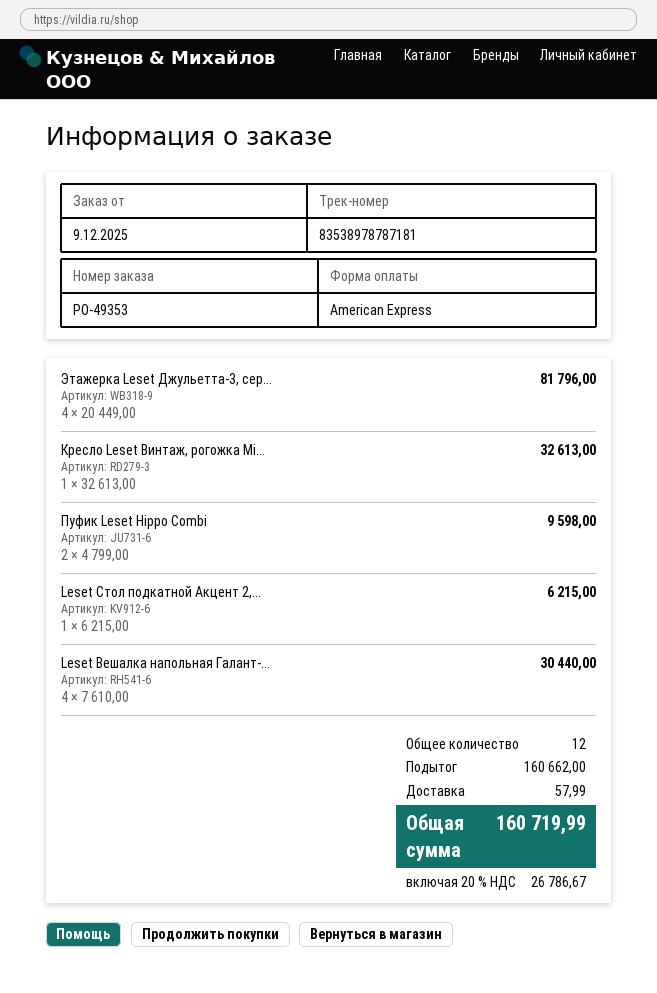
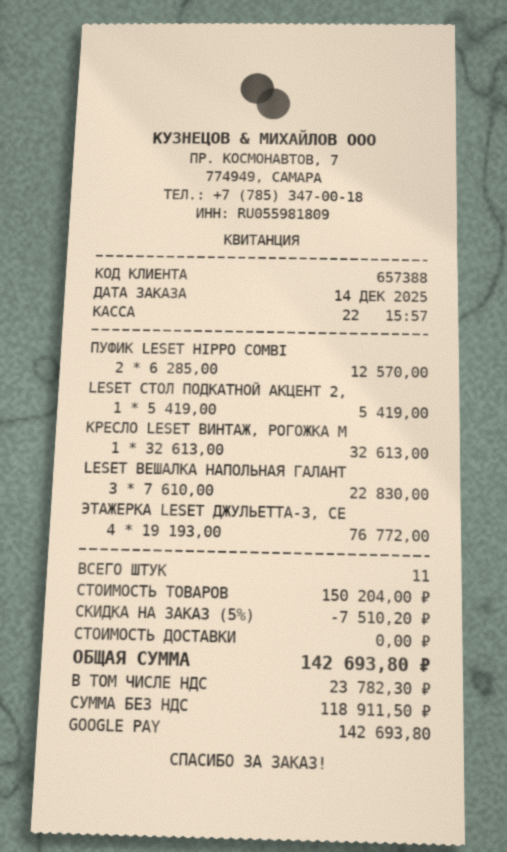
order date: 2025-12-09 -> 2025-12-14
payment method: American Express -> Google Pay
Этажерка Leset Джульетта-3, сер...: 4 x 20449.00 = 81796.00 -> 4 x 19193.00 = 76772.00
Пуфик Leset Hippo Combi: 2 x 4799.00 = 9598.00 -> 2 x 6285.00 = 12570.00
Leset Стол подкатной Акцент 2,...: 1 x 6215.00 = 6215.00 -> 1 x 5419.00 = 5419.00
Leset Вешалка напольная Галант-...: 4 x 7610.00 = 30440.00 -> 3 x 7610.00 = 22830.00
total quantity: 12 -> 11
subtotal: 160662.00 -> 150204.00
discount: none -> 5% = 7510.20
shipping: 57.99 -> 0.00
tax: 26786.67 -> 23782.30
total: 160719.99 -> 142693.80

